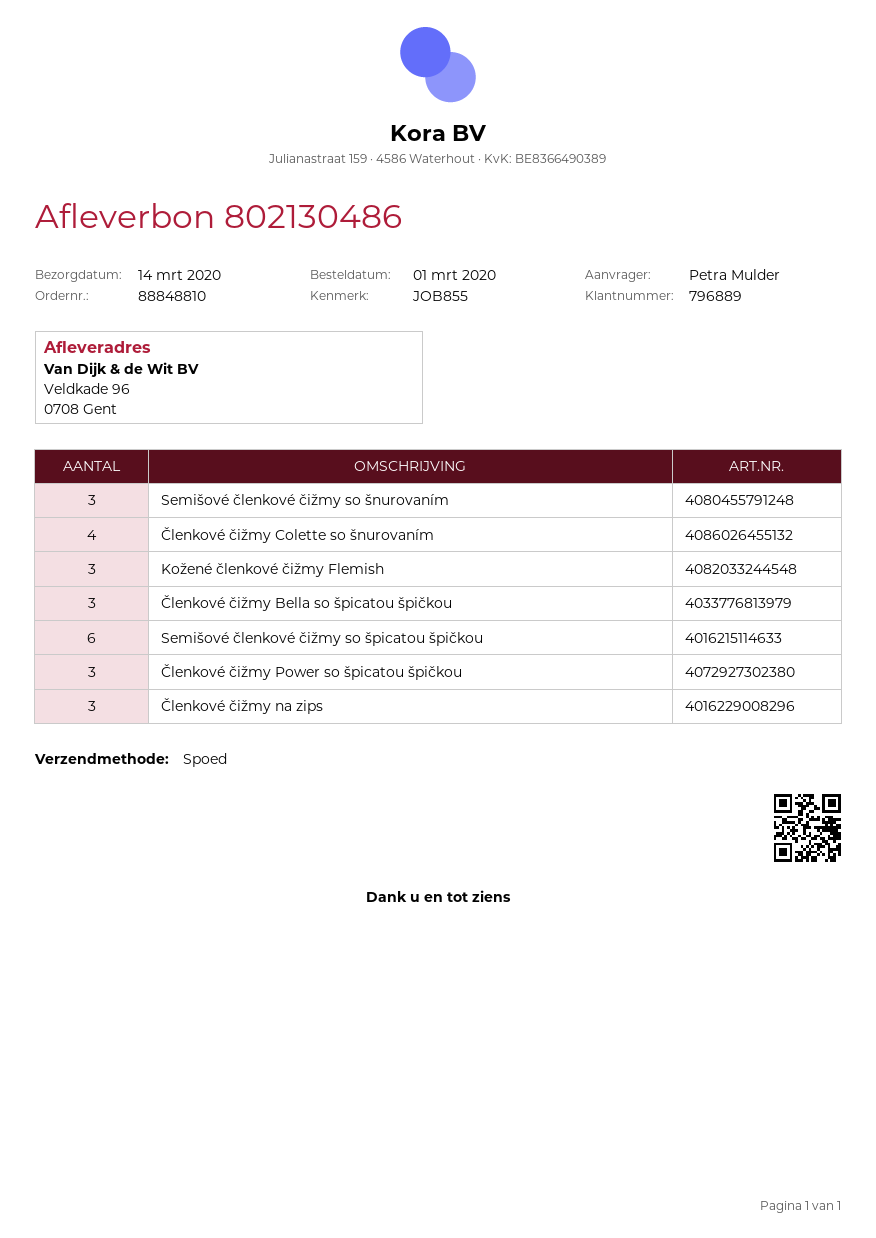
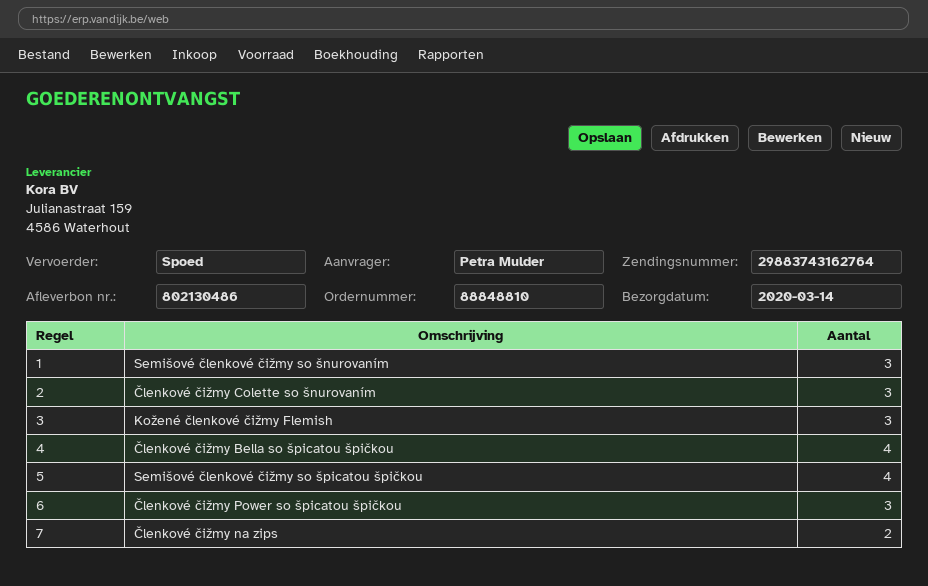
Členkové čižmy Colette so šnurovaním: 4 -> 3
Členkové čižmy Bella so špicatou špičkou: 3 -> 4
Semišové členkové čižmy so špicatou špičkou: 6 -> 4
Členkové čižmy na zips: 3 -> 2

